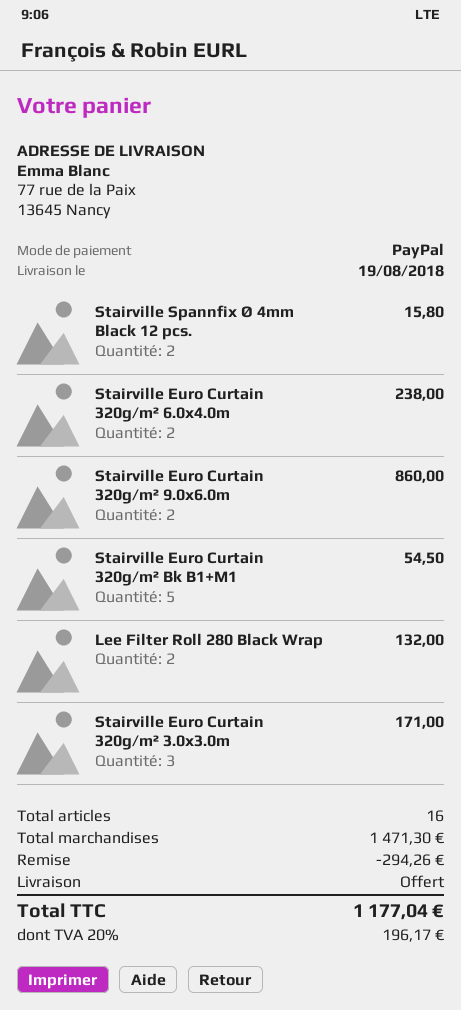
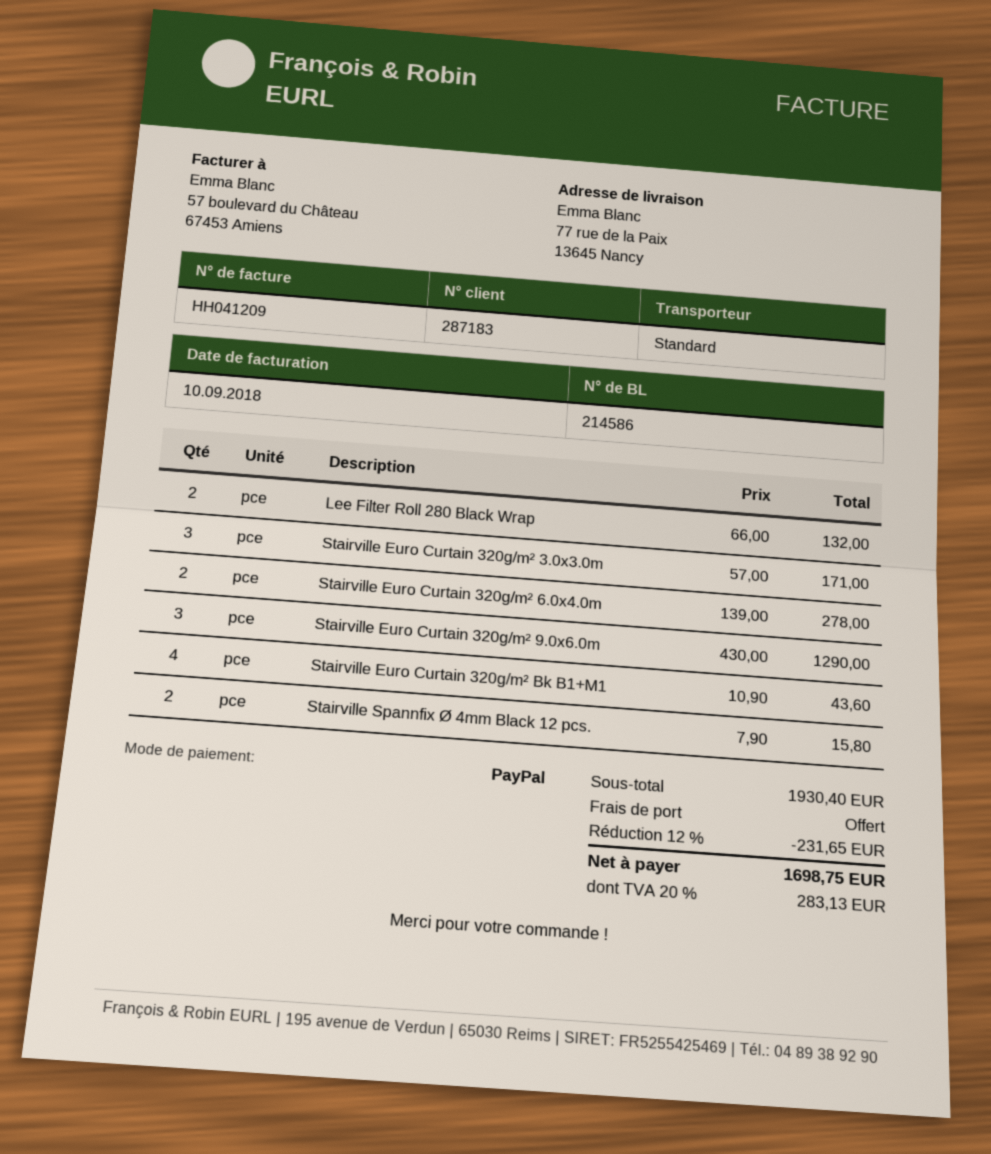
Stairville Euro Curtain 320g/m² 6.0x4.0m: 2 for 238.00 -> 2 for 278.00
Stairville Euro Curtain 320g/m² 9.0x6.0m: 2 for 860.00 -> 3 for 1290.00
Stairville Euro Curtain 320g/m² Bk B1+M1: 5 for 54.50 -> 4 for 43.60
subtotal: 1471.30 -> 1930.40
discount: 294.26 -> 231.65
tax: 20% = 196.17 -> 20% = 283.13
total: 1177.04 -> 1698.75

